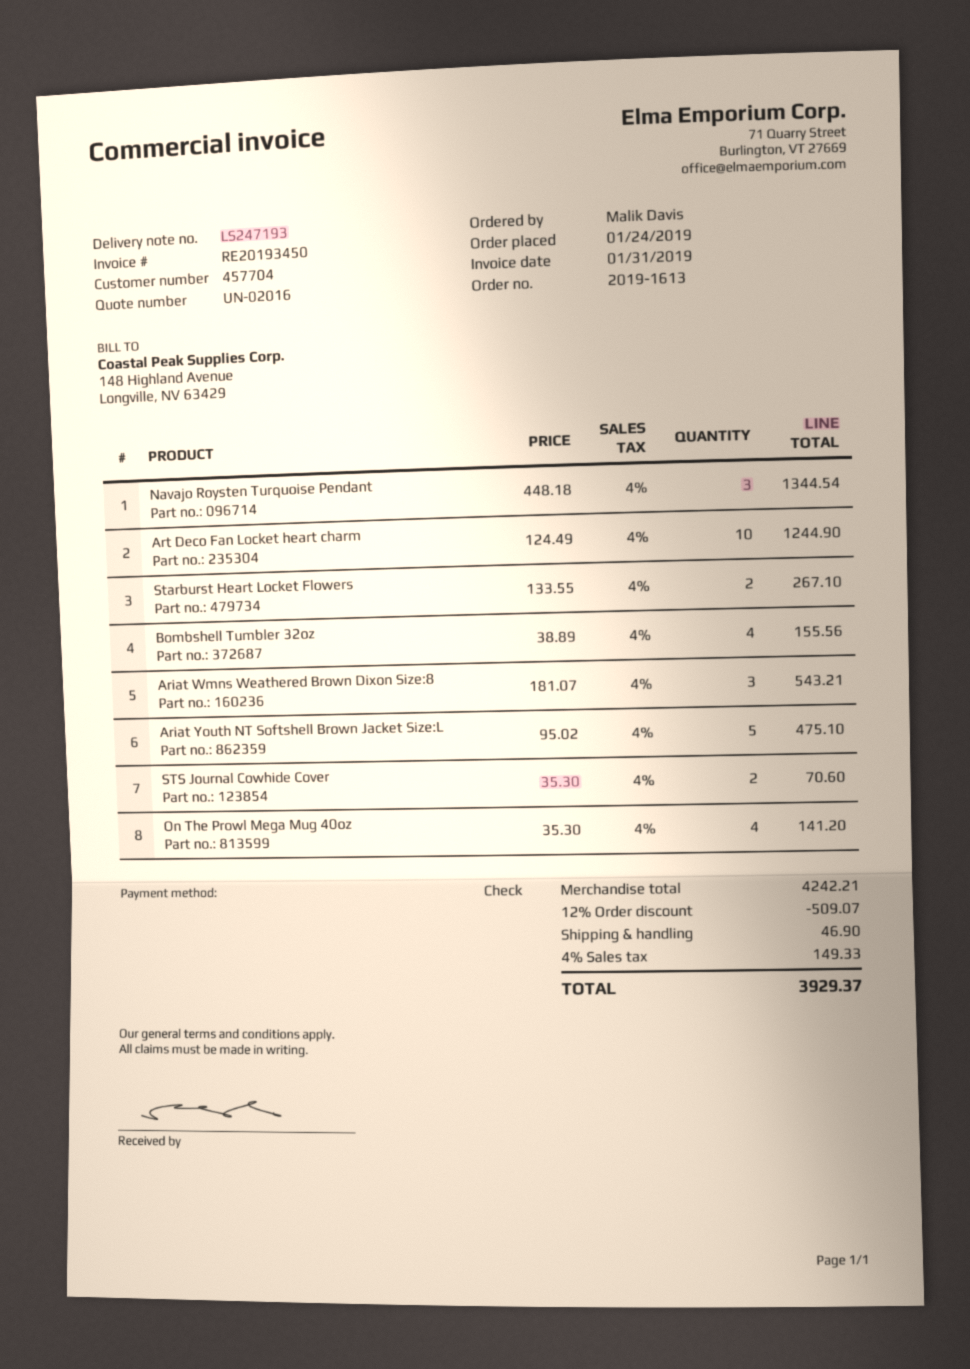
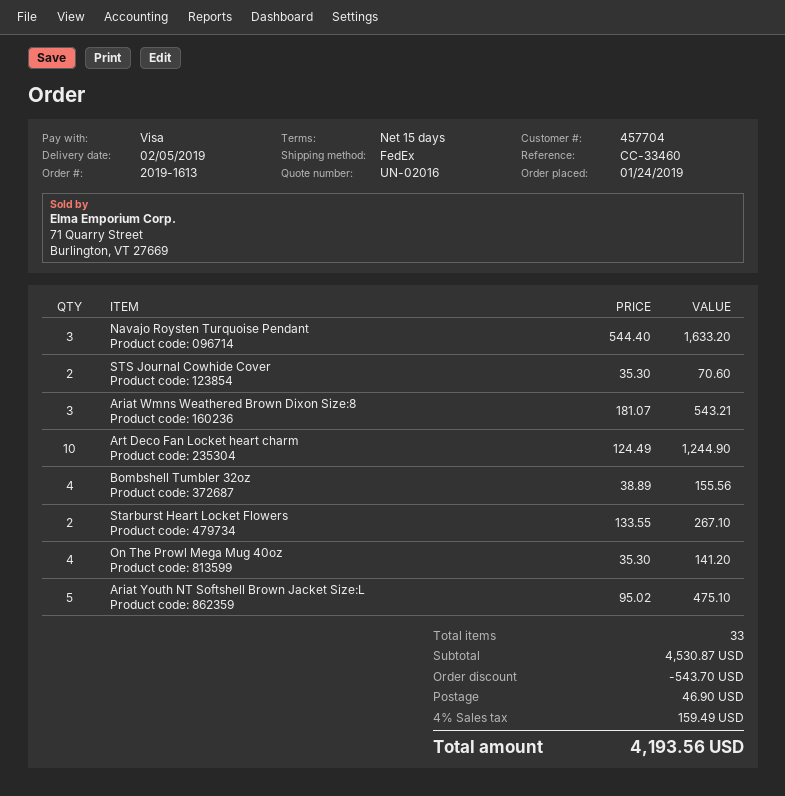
payment method: cheque -> Visa
Navajo Roysten Turquoise Pendant: 3 x 448.18 = 1344.54 -> 3 x 544.40 = 1633.20
subtotal: 4242.21 -> 4530.87
discount: 509.07 -> 543.70
tax: 4% = 149.33 -> 4% = 159.49
total: 3929.37 -> 4193.56

